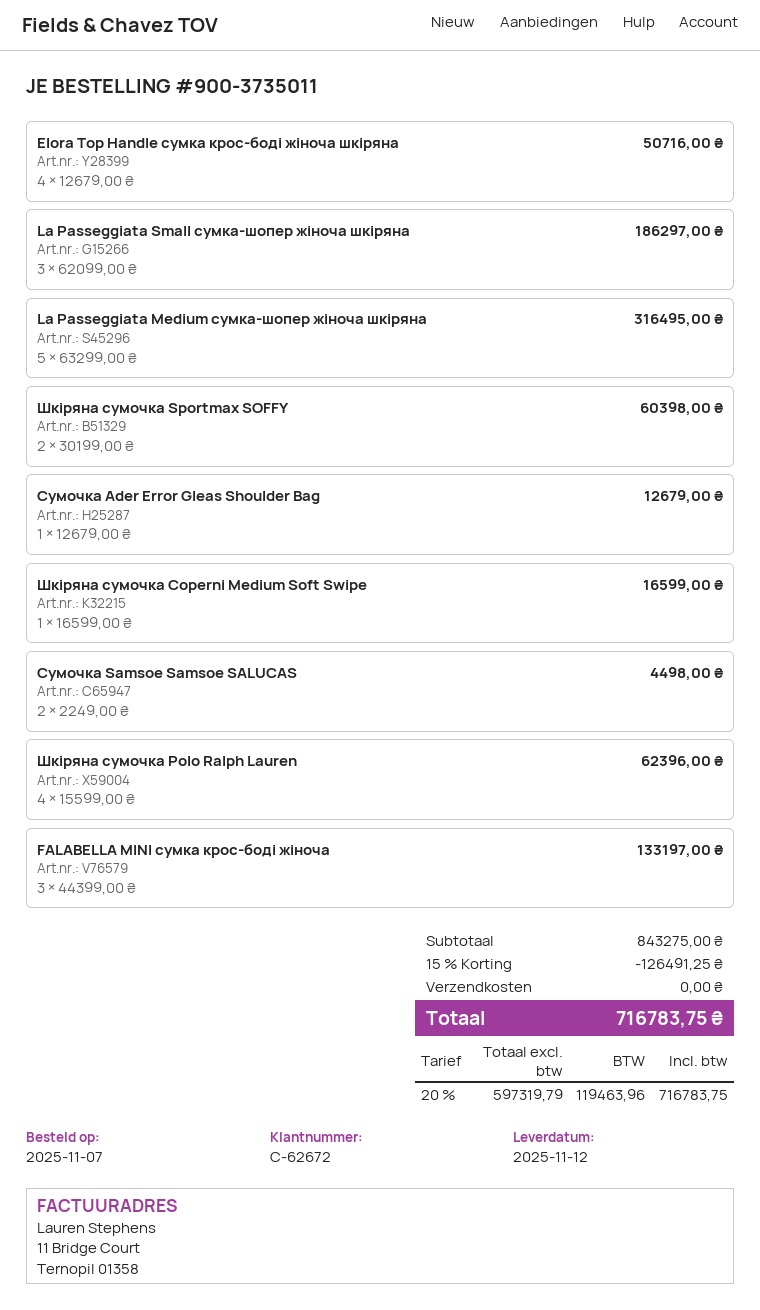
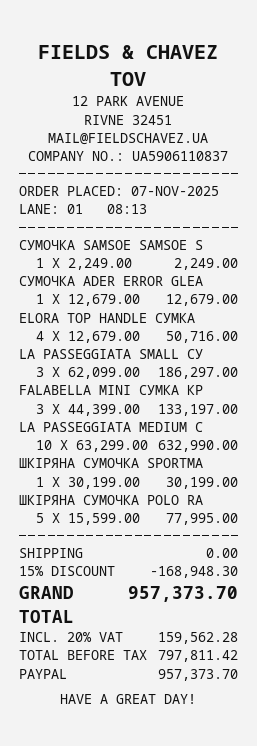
La Passeggiata Medium сумка-шопер жіноча шкіряна: 5 x 63299.00 = 316495.00 -> 10 x 63299.00 = 632990.00
Шкіряна сумочка Sportmax SOFFY: 2 x 30199.00 = 60398.00 -> 1 x 30199.00 = 30199.00
Шкіряна сумочка Coperni Medium Soft Swipe: 1 x 16599.00 = 16599.00 -> none
Сумочка Samsoe Samsoe SALUCAS: 2 x 2249.00 = 4498.00 -> 1 x 2249.00 = 2249.00
Шкіряна сумочка Polo Ralph Lauren: 4 x 15599.00 = 62396.00 -> 5 x 15599.00 = 77995.00
discount: 15% = 126491.25 -> 15% = 168948.30
net: 597319.79 -> 797811.42
tax: 20% = 119463.96 -> 20% = 159562.28
total: 716783.75 -> 957373.70

